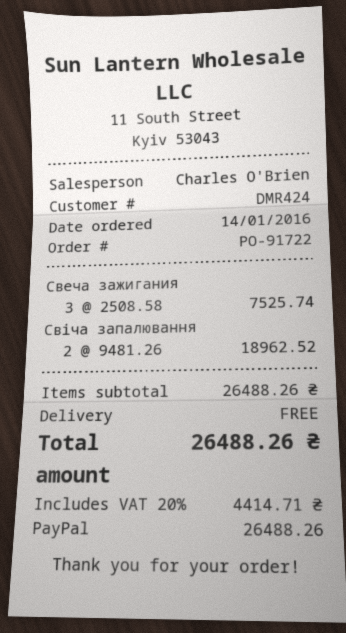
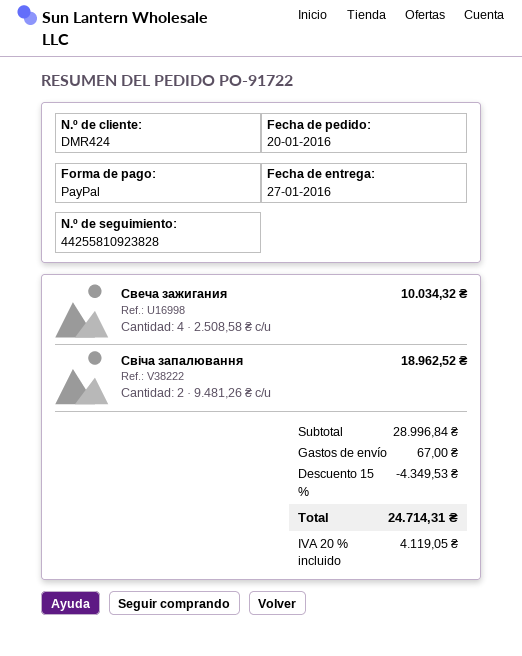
order date: 2016-01-14 -> 2016-01-20
Свеча зажигания: 3 x 2508.58 = 7525.74 -> 4 x 2508.58 = 10034.32
subtotal: 26488.26 -> 28996.84
discount: none -> 15% = 4349.53
shipping: 0.00 -> 67.00
tax: 20% = 4414.71 -> 20% = 4119.05
total: 26488.26 -> 24714.31

